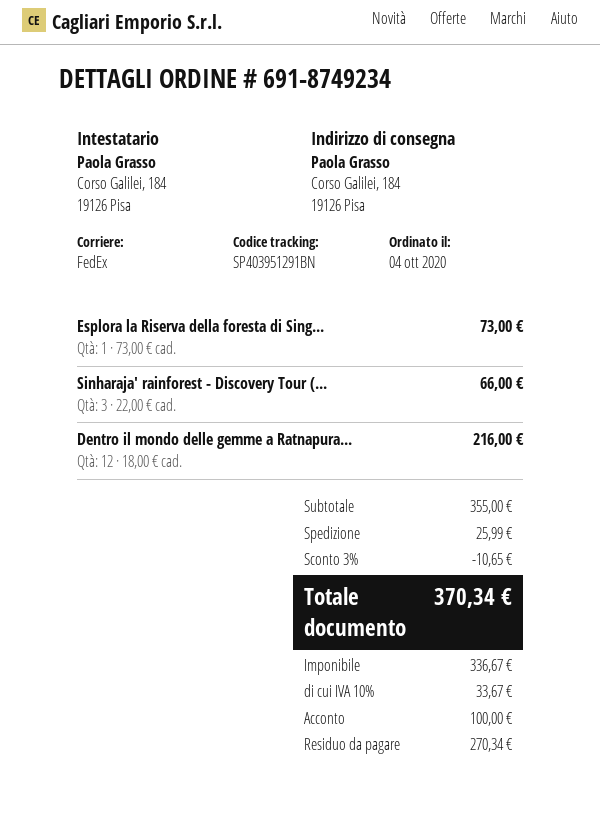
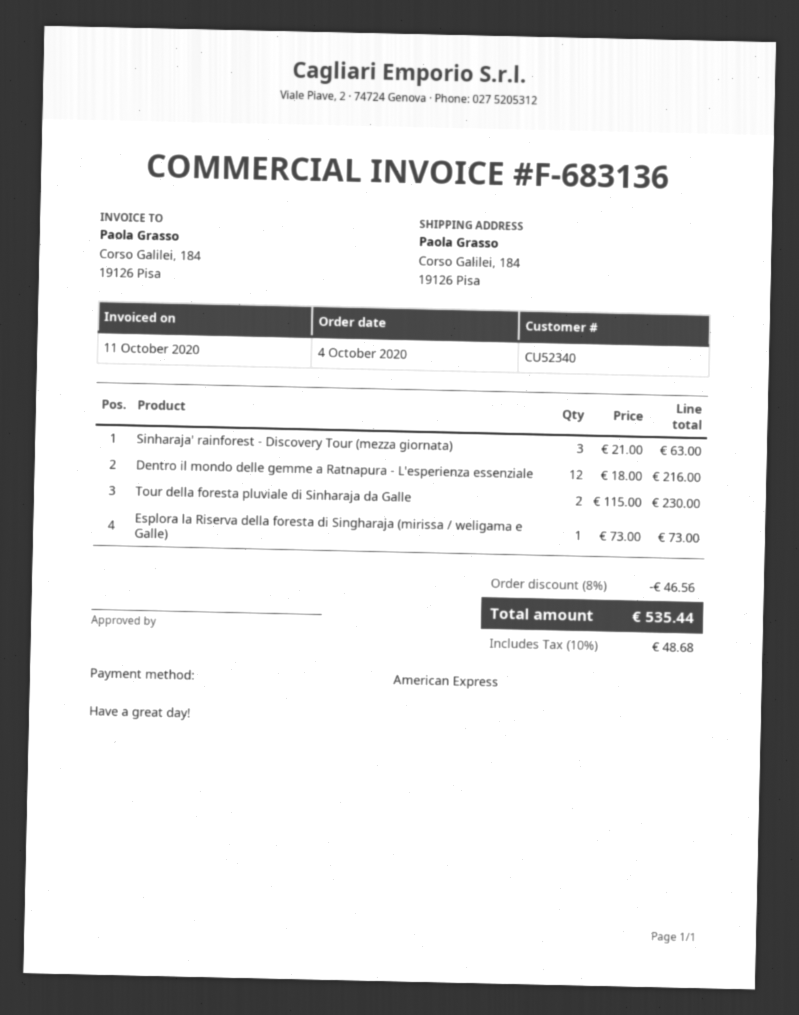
Sinharaja' rainforest - Discovery Tour (...: 3 x 22.00 = 66.00 -> 3 x 21.00 = 63.00
Tour della foresta pluviale di Sinharaja da Galle: none -> 2 x 115.00 = 230.00
discount: 3% = 10.65 -> 8% = 46.56
shipping: 25.99 -> none
tax: 10% = 33.67 -> 10% = 48.68
total: 370.34 -> 535.44

